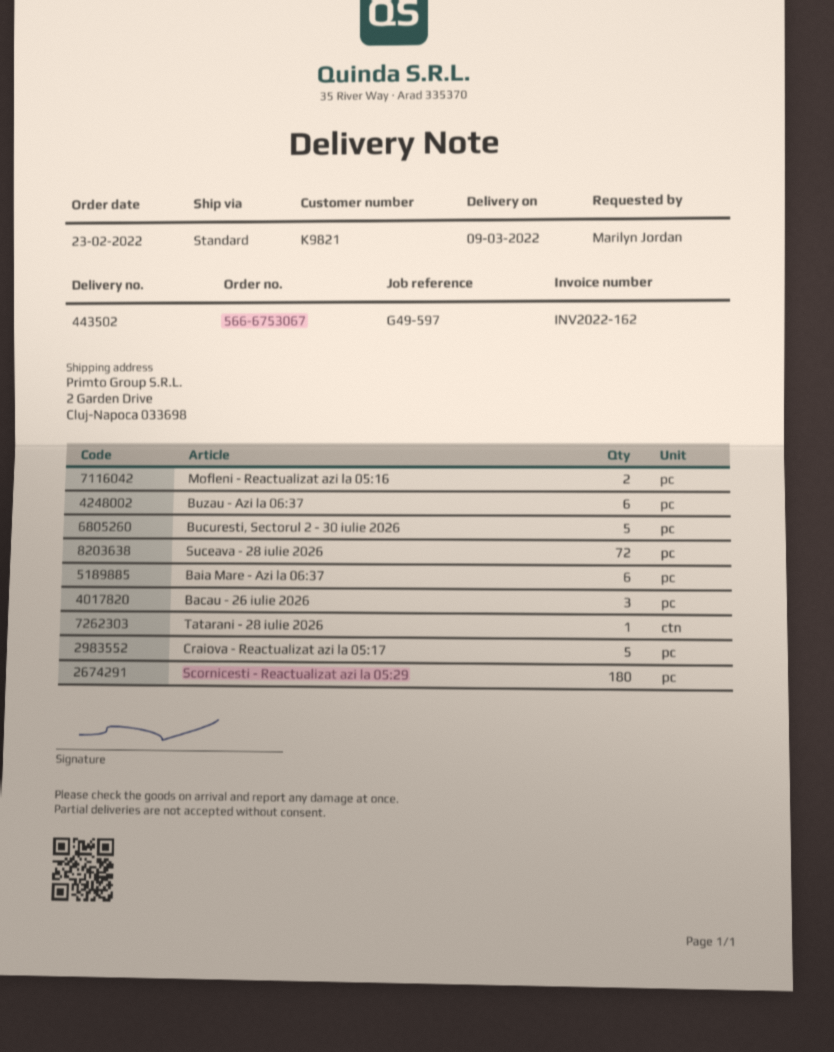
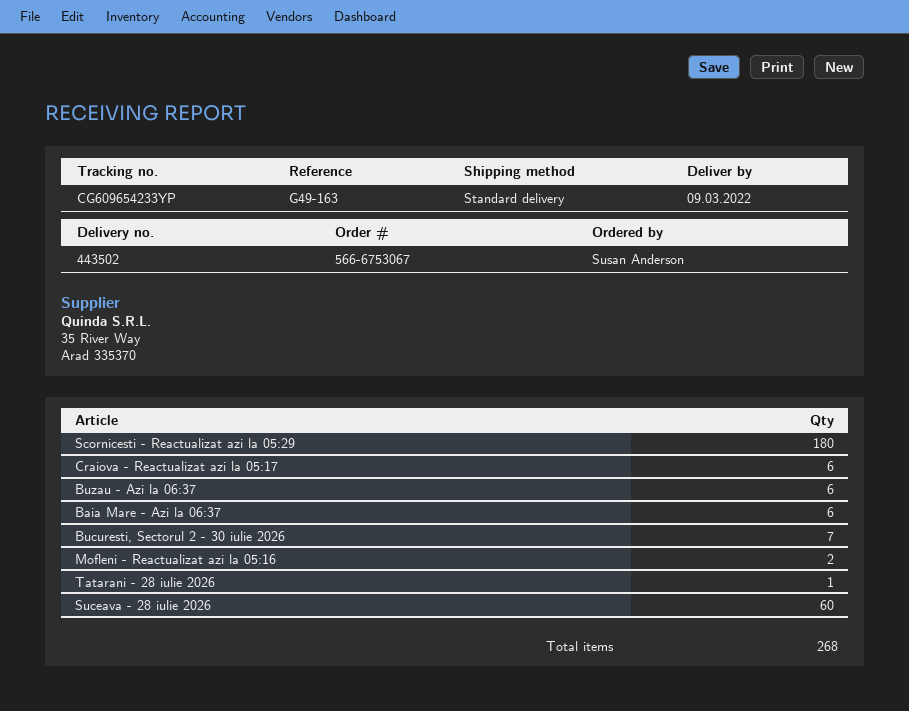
reference: G49-597 -> G49-163
ordered by: Marilyn Jordan -> Susan Anderson
Bucuresti, Sectorul 2 - 30 iulie 2026: 5 -> 7
Suceava - 28 iulie 2026: 72 -> 60
Bacau - 26 iulie 2026: 3 -> none
Craiova - Reactualizat azi la 05:17: 5 -> 6

